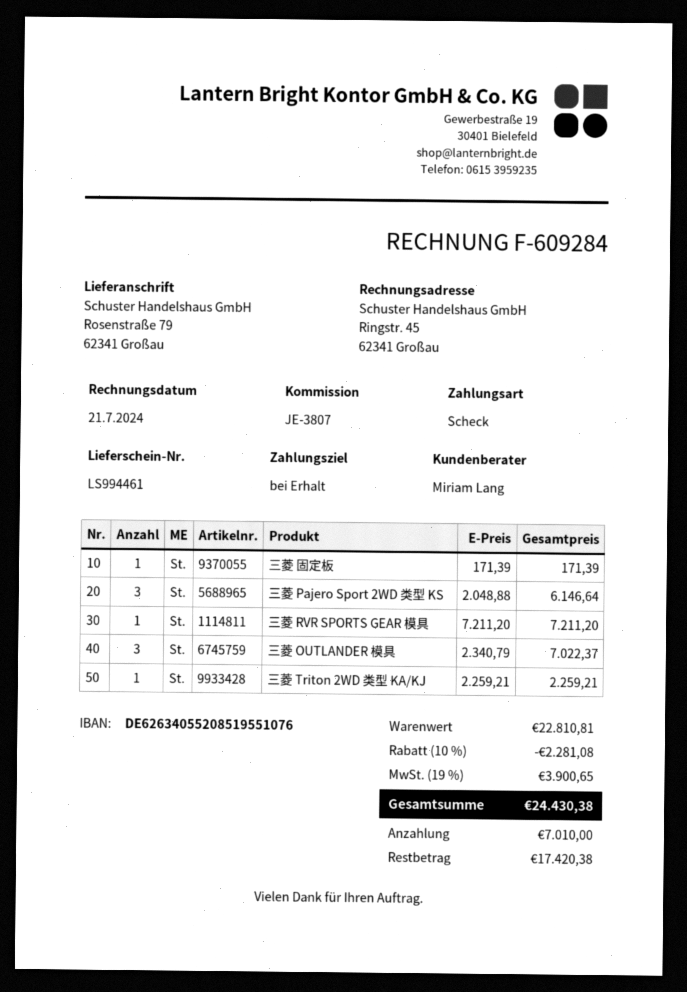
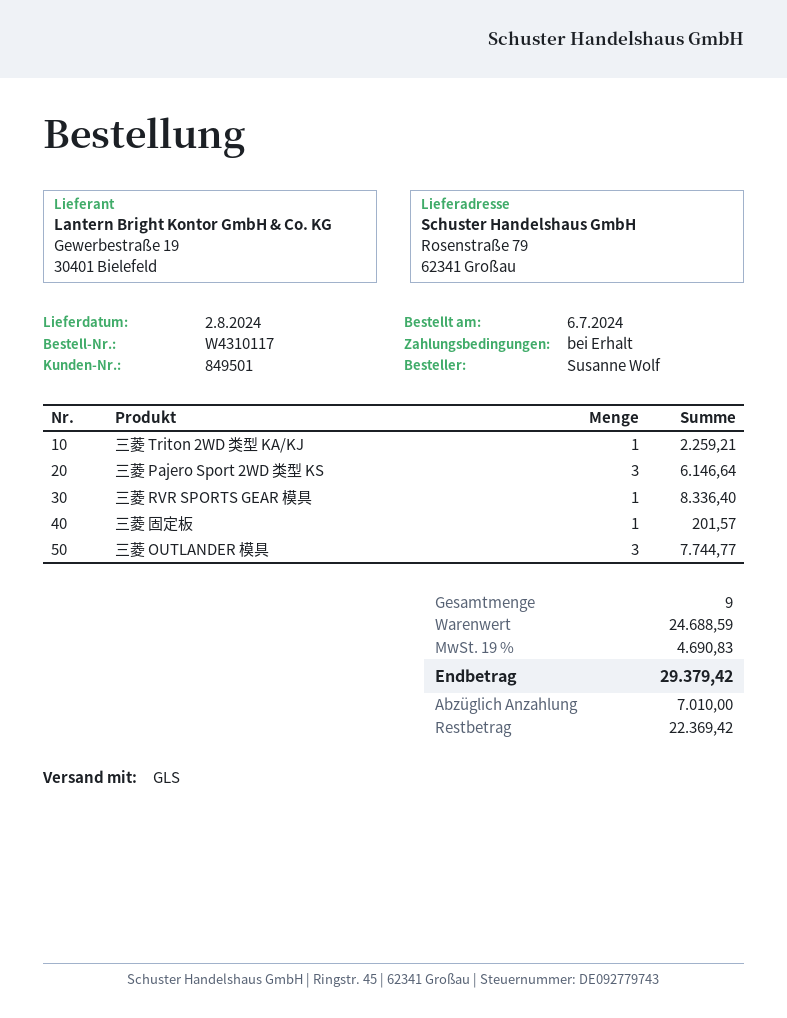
三菱 固定板: 1 for 171.39 -> 1 for 201.57
三菱 RVR SPORTS GEAR 模具: 1 for 7211.20 -> 1 for 8336.40
三菱 OUTLANDER 模具: 3 for 7022.37 -> 3 for 7744.77
subtotal: 22810.81 -> 24688.59
discount: 10% = 2281.08 -> none
tax: 19% = 3900.65 -> 19% = 4690.83
total: 24430.38 -> 29379.42
balance: 17420.38 -> 22369.42

